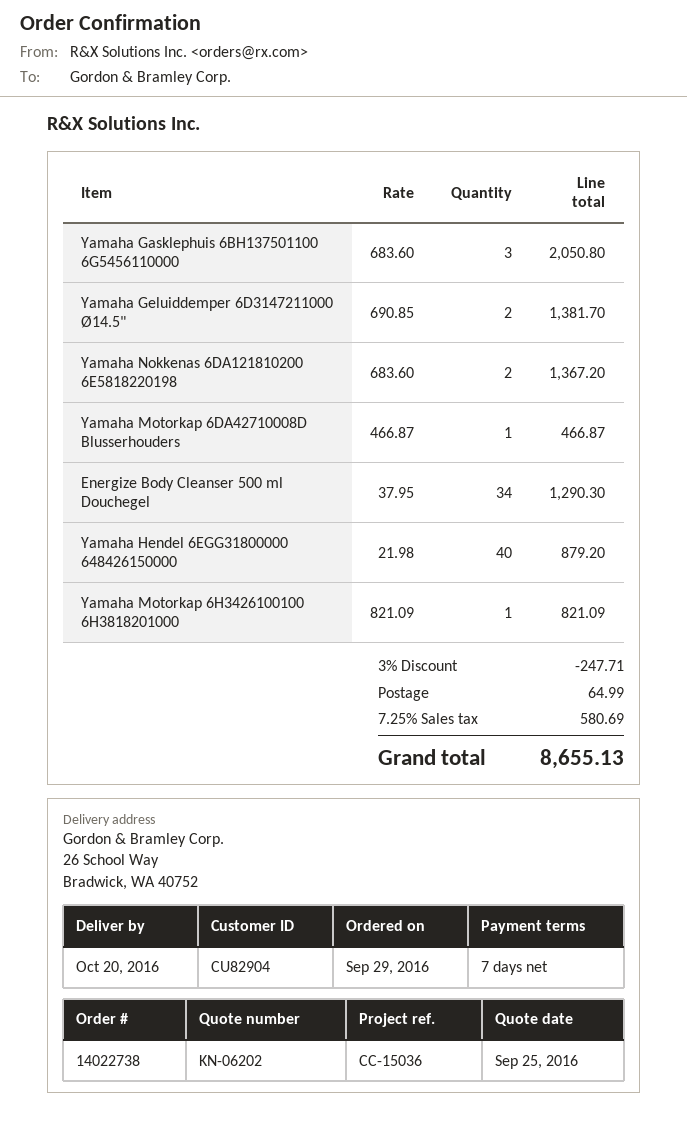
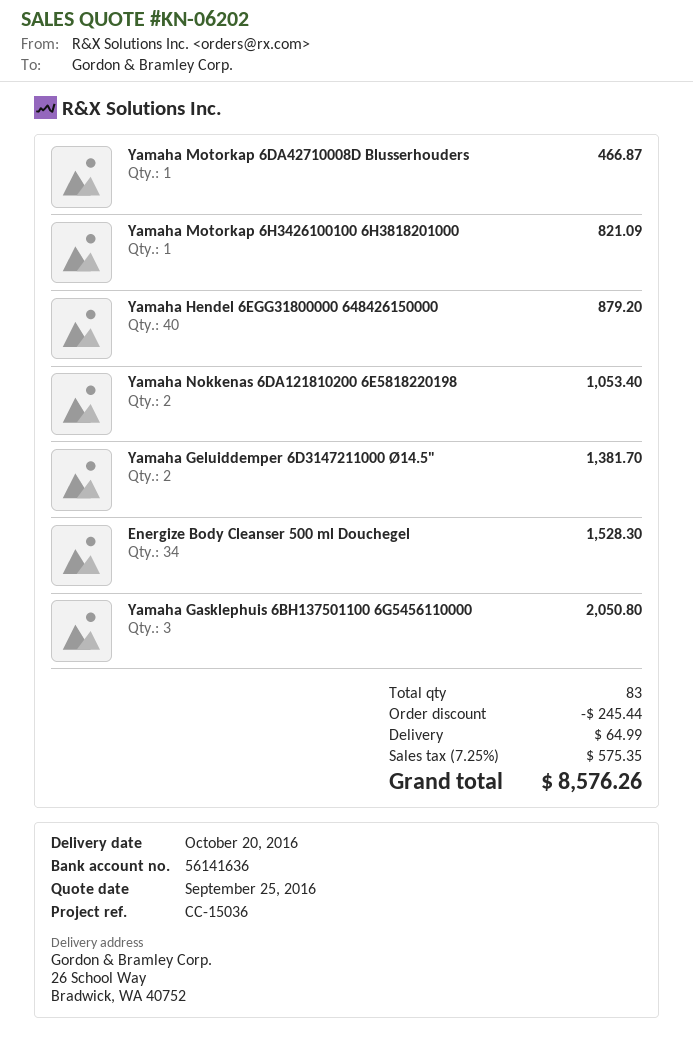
Yamaha Nokkenas 6DA121810200 6E5818220198: 2 for 1367.20 -> 2 for 1053.40
Energize Body Cleanser 500 ml Douchegel: 34 for 1290.30 -> 34 for 1528.30
discount: 247.71 -> 245.44
tax: 7.25% = 580.69 -> 7.25% = 575.35
total: 8655.13 -> 8576.26

